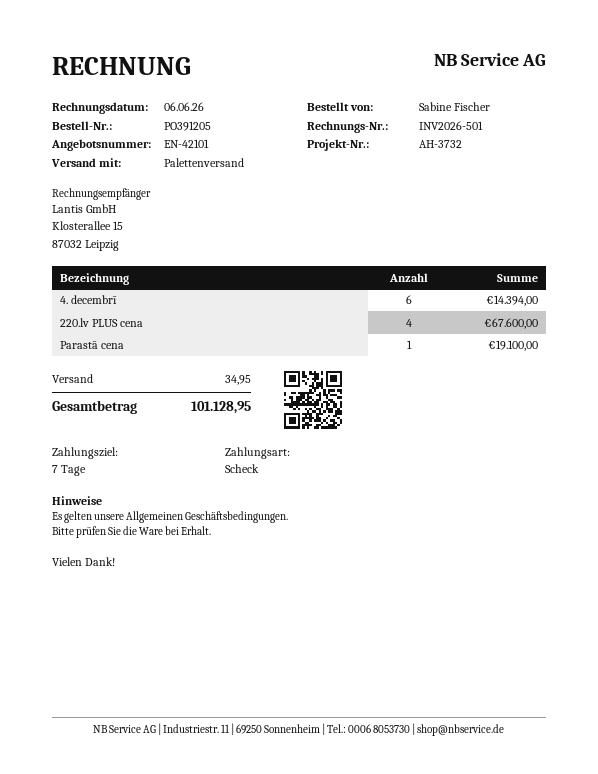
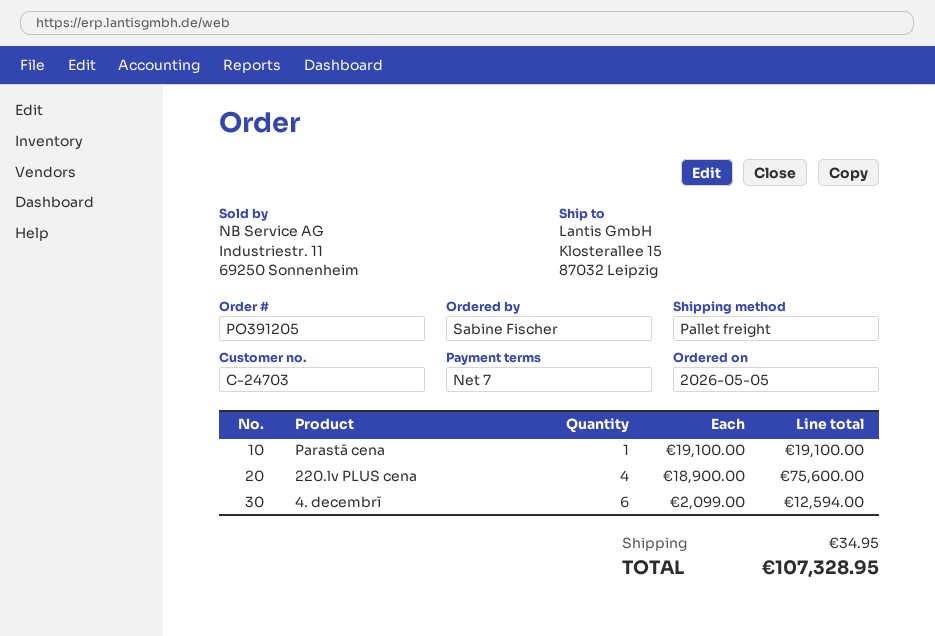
4. decembrī: 6 for 14394.00 -> 6 for 12594.00
220.lv PLUS cena: 4 for 67600.00 -> 4 for 75600.00
total: 101128.95 -> 107328.95

